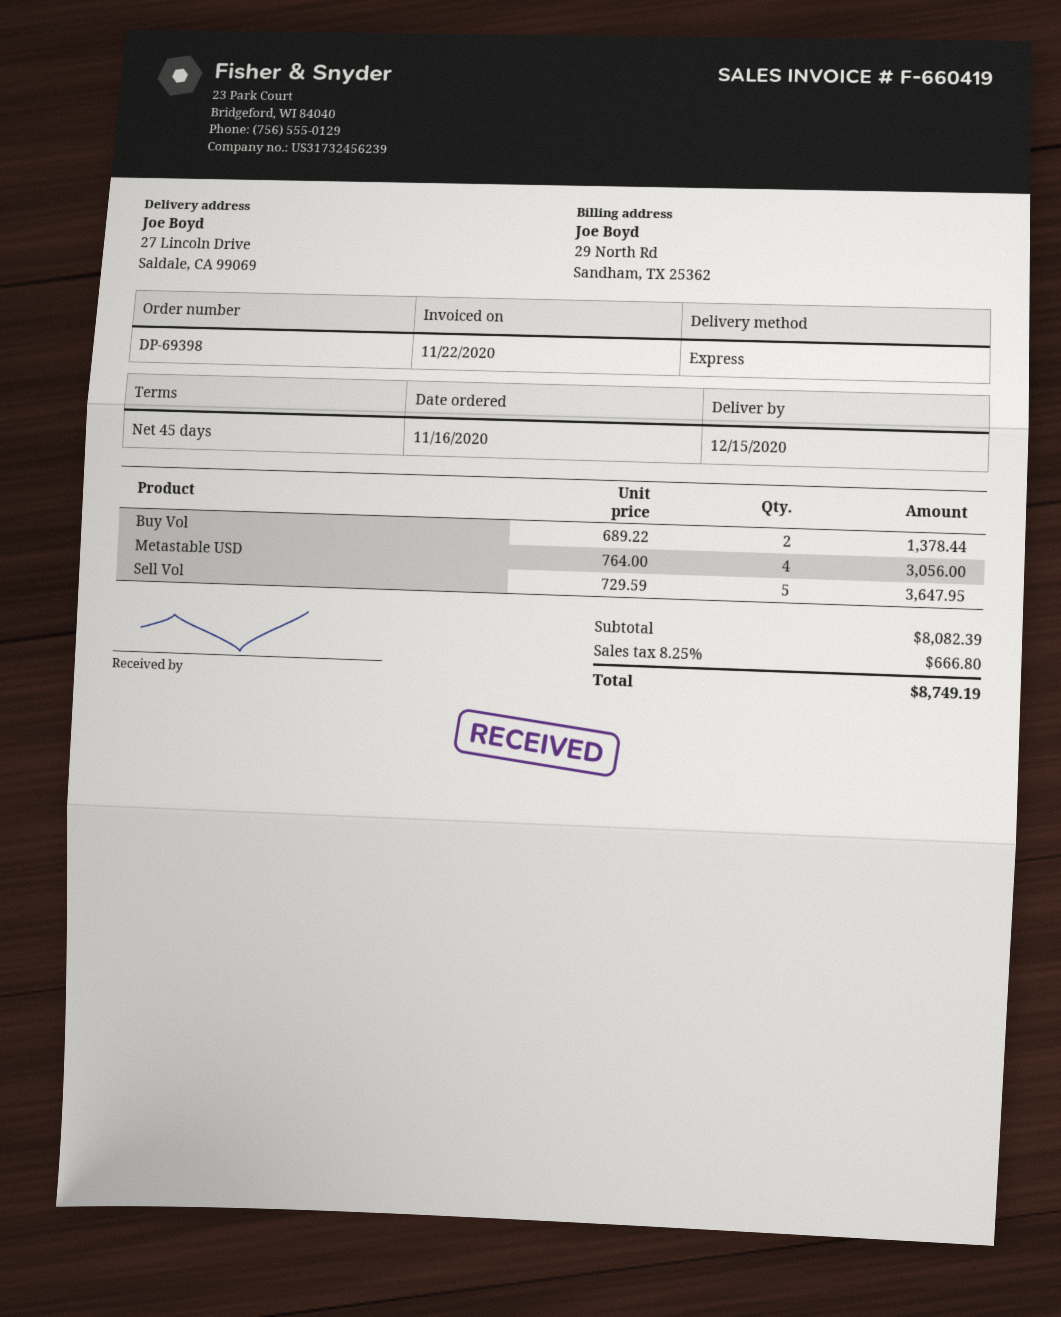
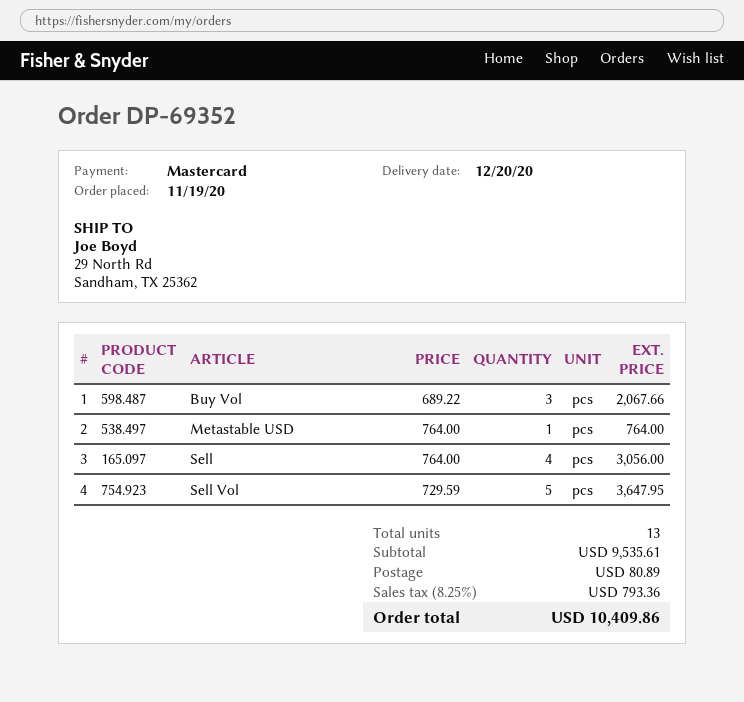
order number: DP-69398 -> DP-69352
order date: 2020-11-16 -> 2020-11-19
delivery date: 2020-12-15 -> 2020-12-20
ship to: 27 Lincoln Drive, Saldale, CA 99069 -> 29 North Rd, Sandham, TX 25362
Buy Vol: 2 x 689.22 = 1378.44 -> 3 x 689.22 = 2067.66
Metastable USD: 4 x 764.00 = 3056.00 -> 1 x 764.00 = 764.00
Sell: none -> 4 x 764.00 = 3056.00
subtotal: 8082.39 -> 9535.61
shipping: none -> 80.89
tax: 8.25% = 666.80 -> 8.25% = 793.36
total: 8749.19 -> 10409.86

